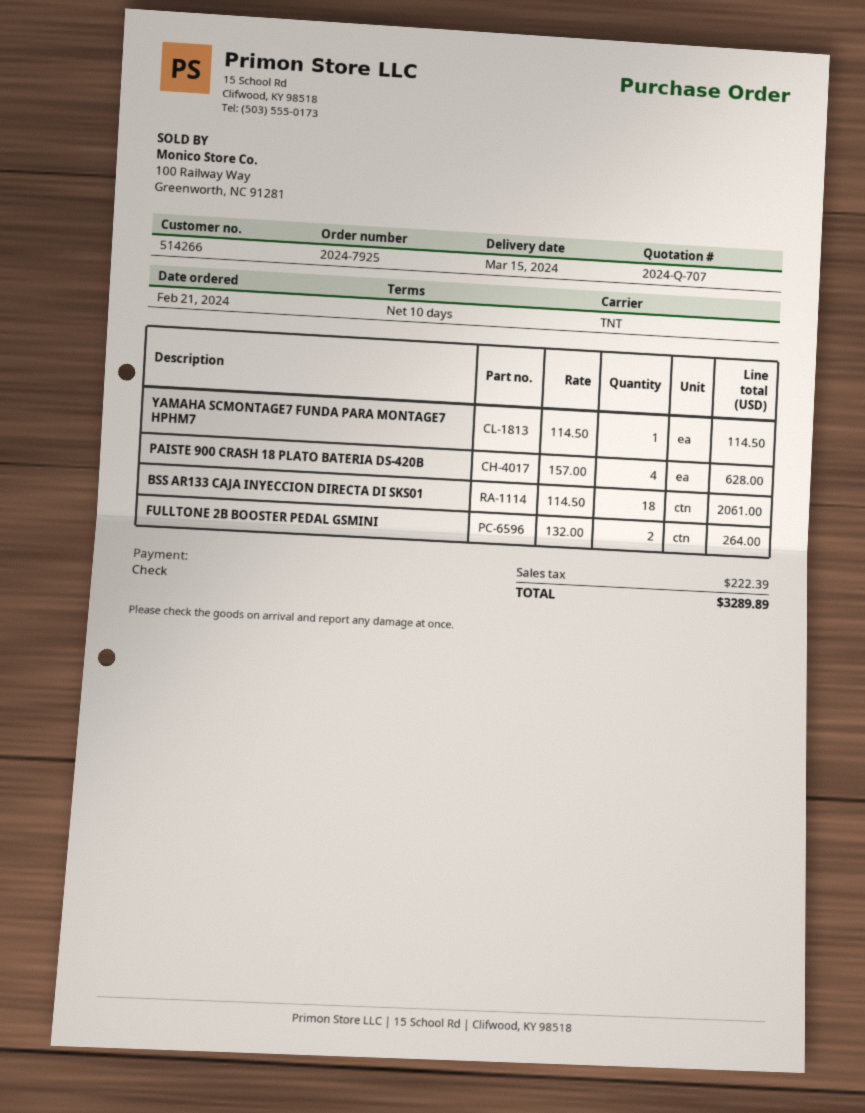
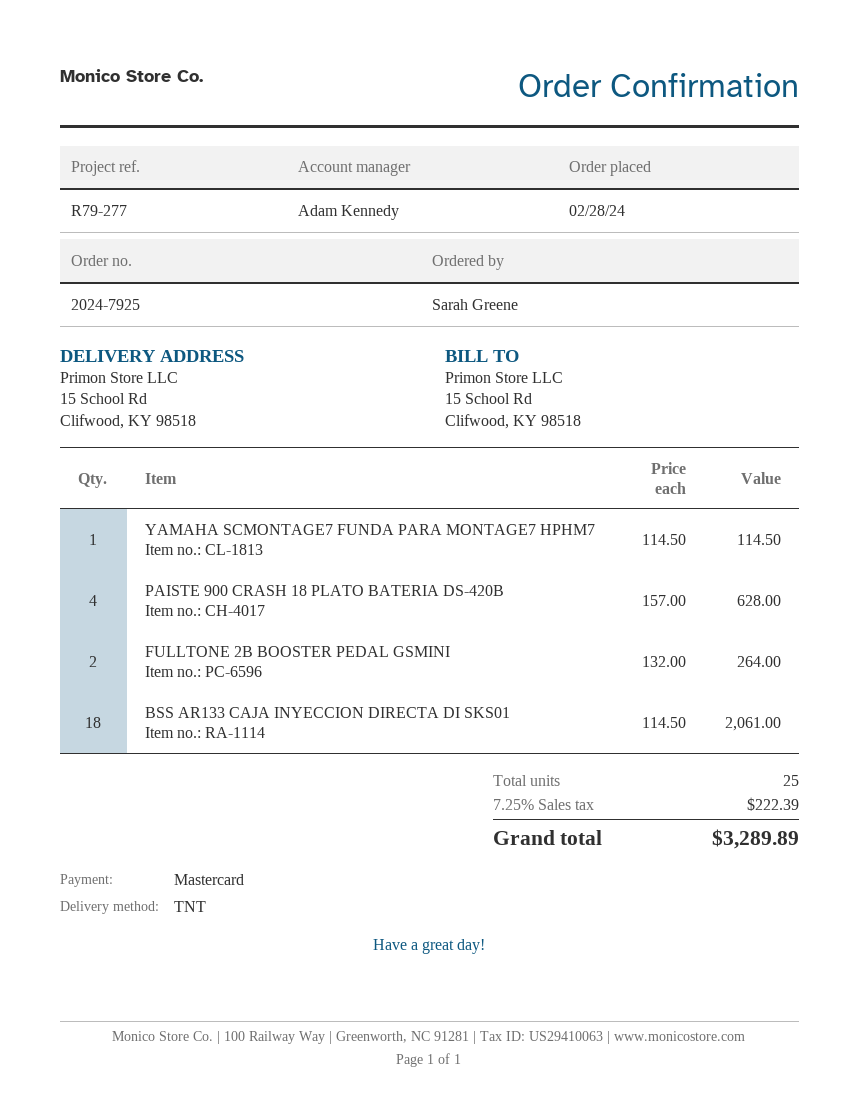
order date: 2024-02-21 -> 2024-02-28
payment method: cheque -> Mastercard

